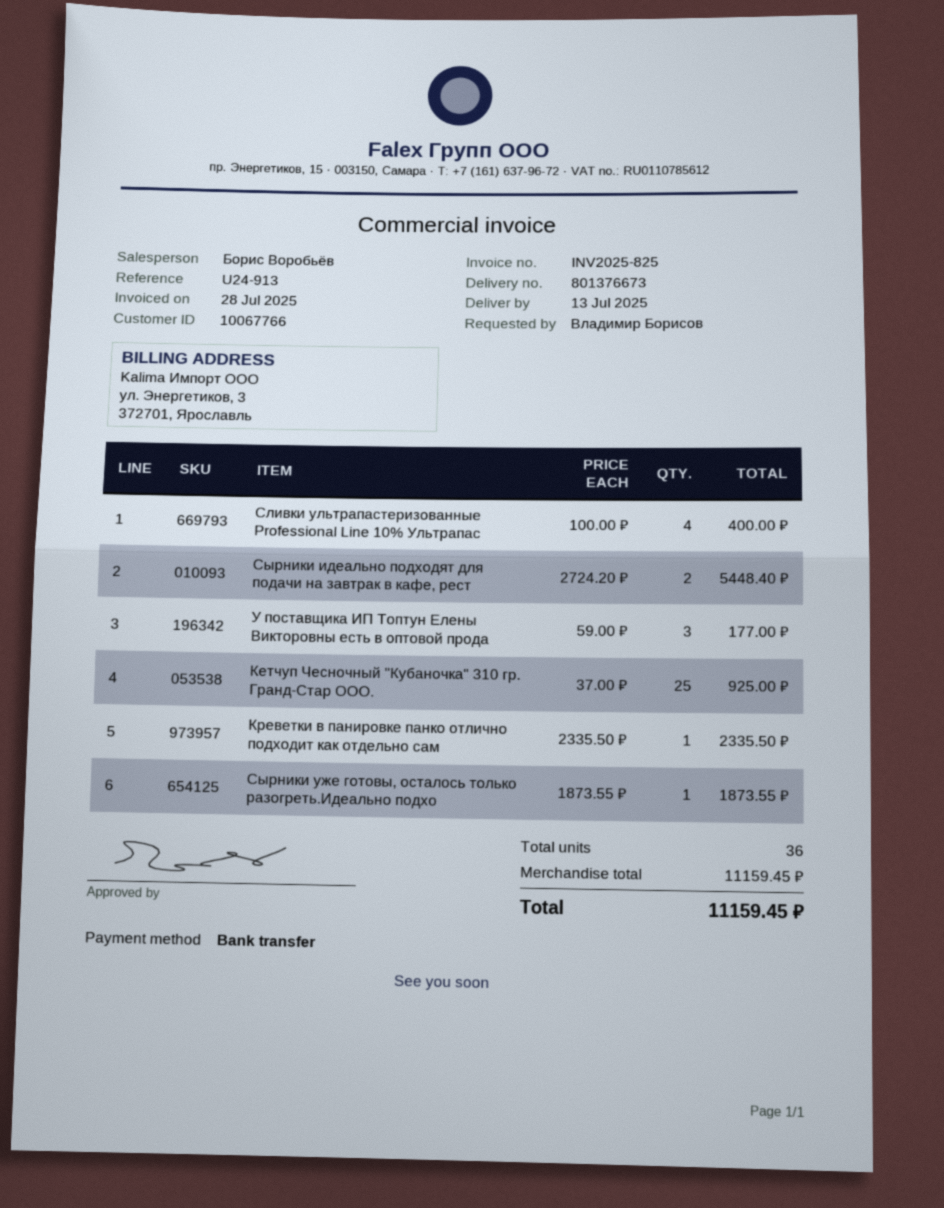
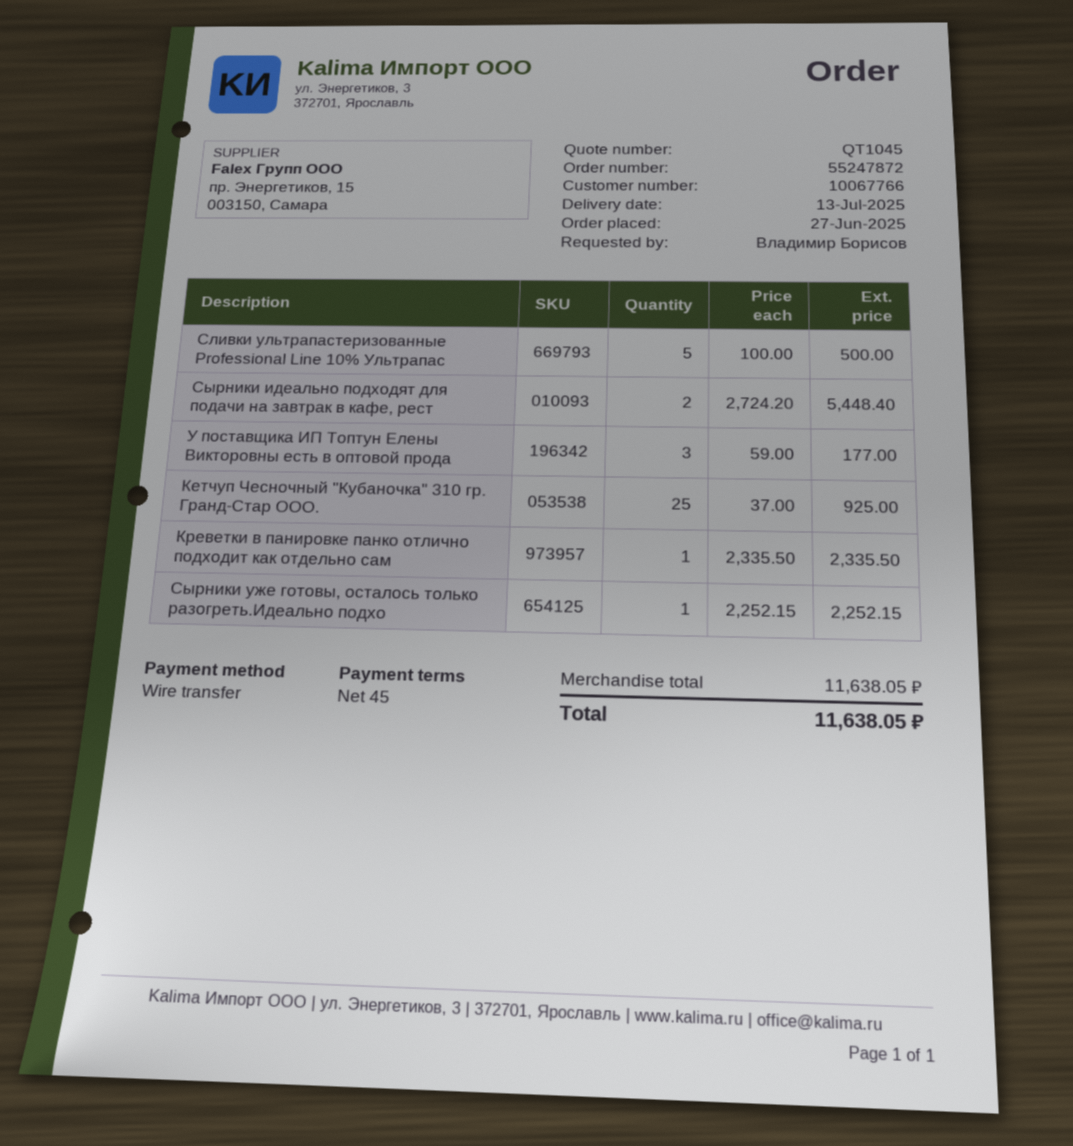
Сливки ультрапастеризованные Professional Line 10% Ультрапас: 4 x 100.00 = 400.00 -> 5 x 100.00 = 500.00
Сырники уже готовы, осталось только разогреть.Идеально подхо: 1 x 1873.55 = 1873.55 -> 1 x 2252.15 = 2252.15
subtotal: 11159.45 -> 11638.05
total: 11159.45 -> 11638.05

